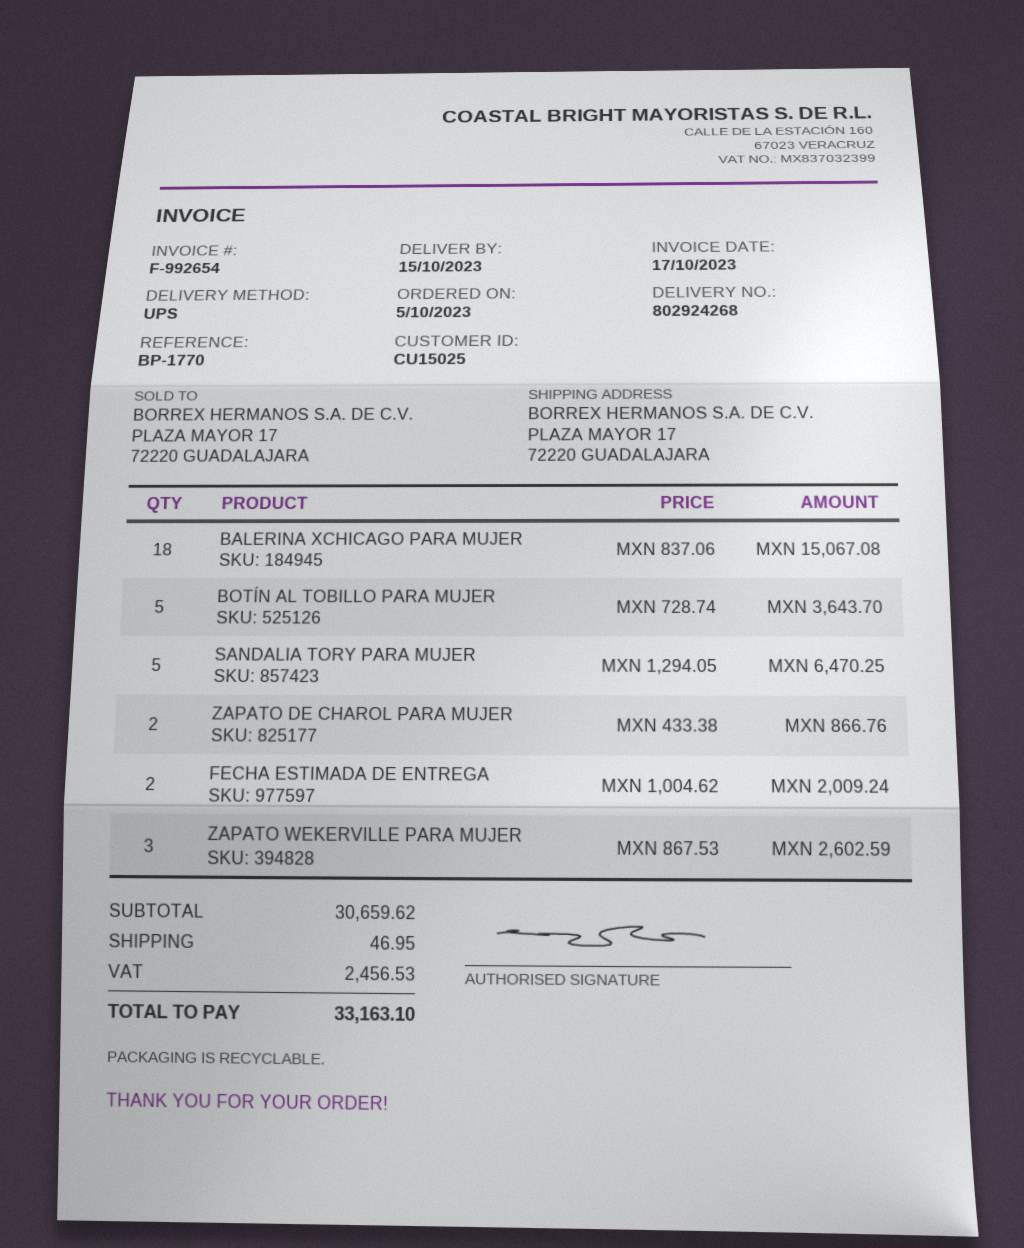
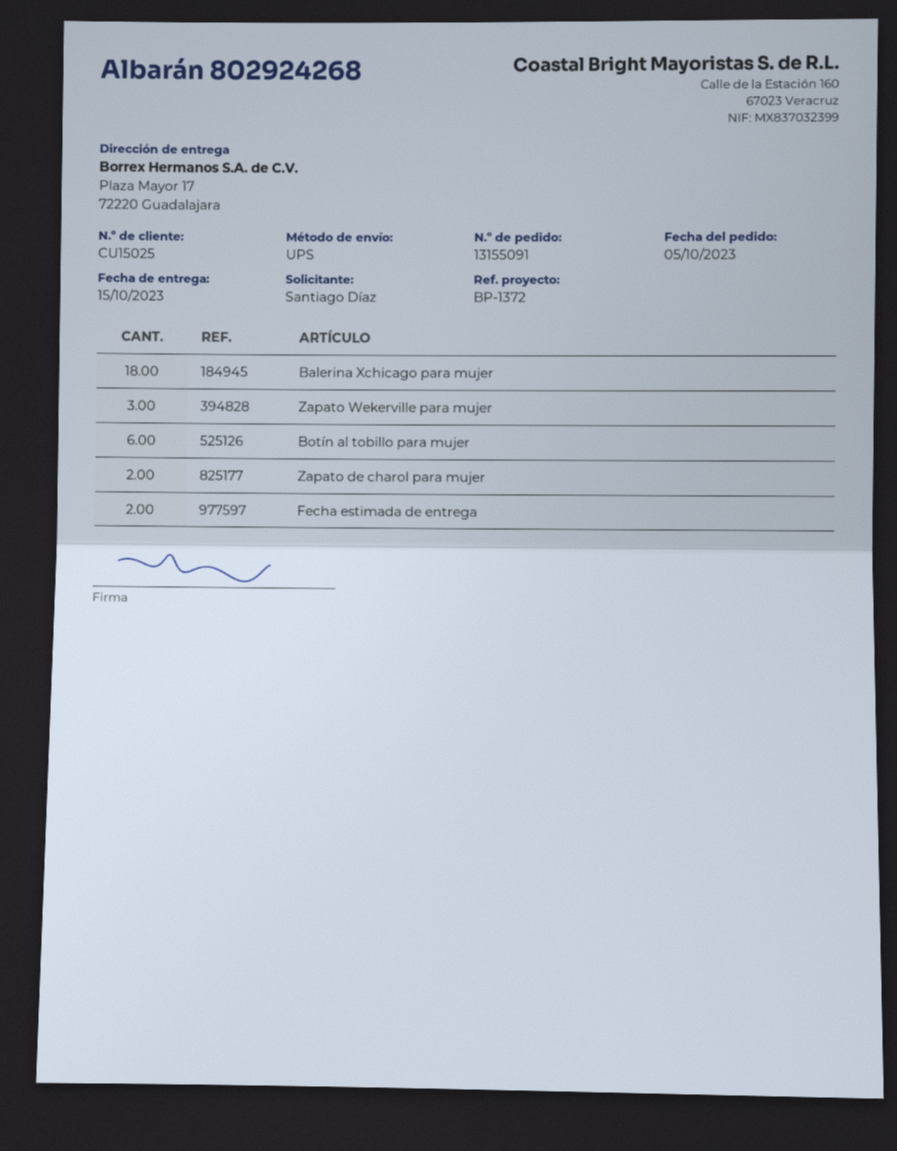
reference: BP-1770 -> BP-1372
BOTÍN AL TOBILLO PARA MUJER: 5 -> 6
SANDALIA TORY PARA MUJER: 5 -> none

